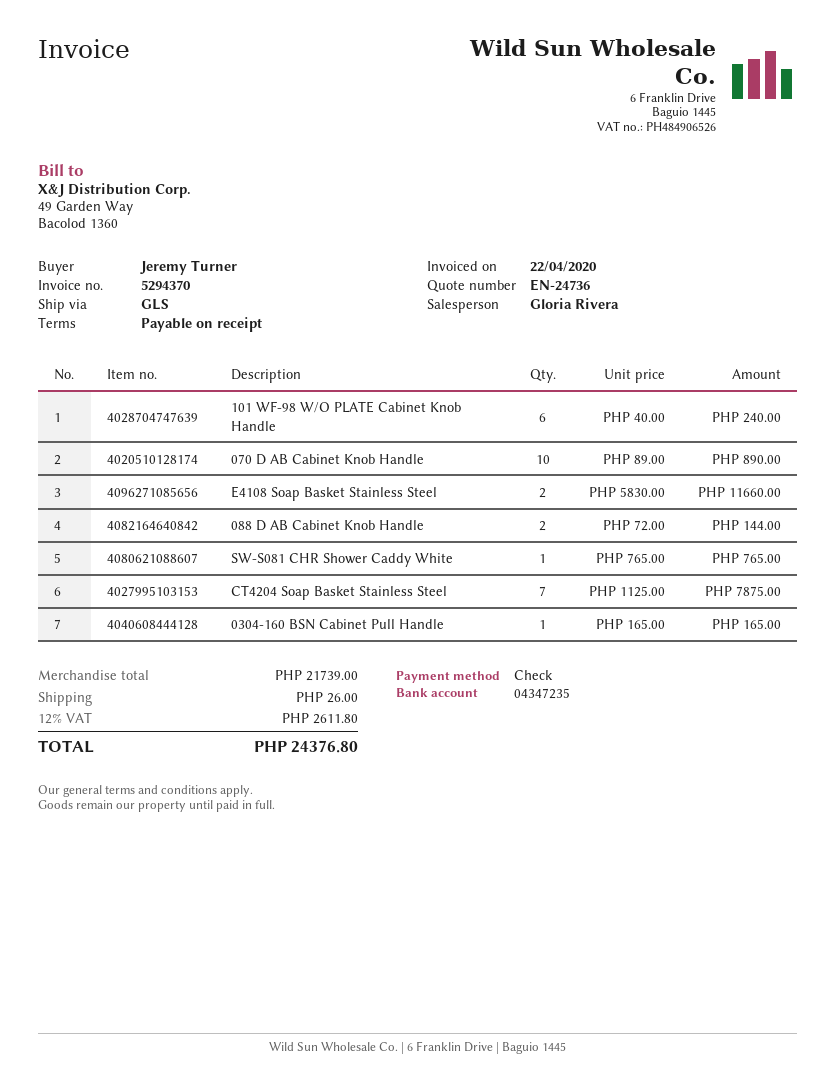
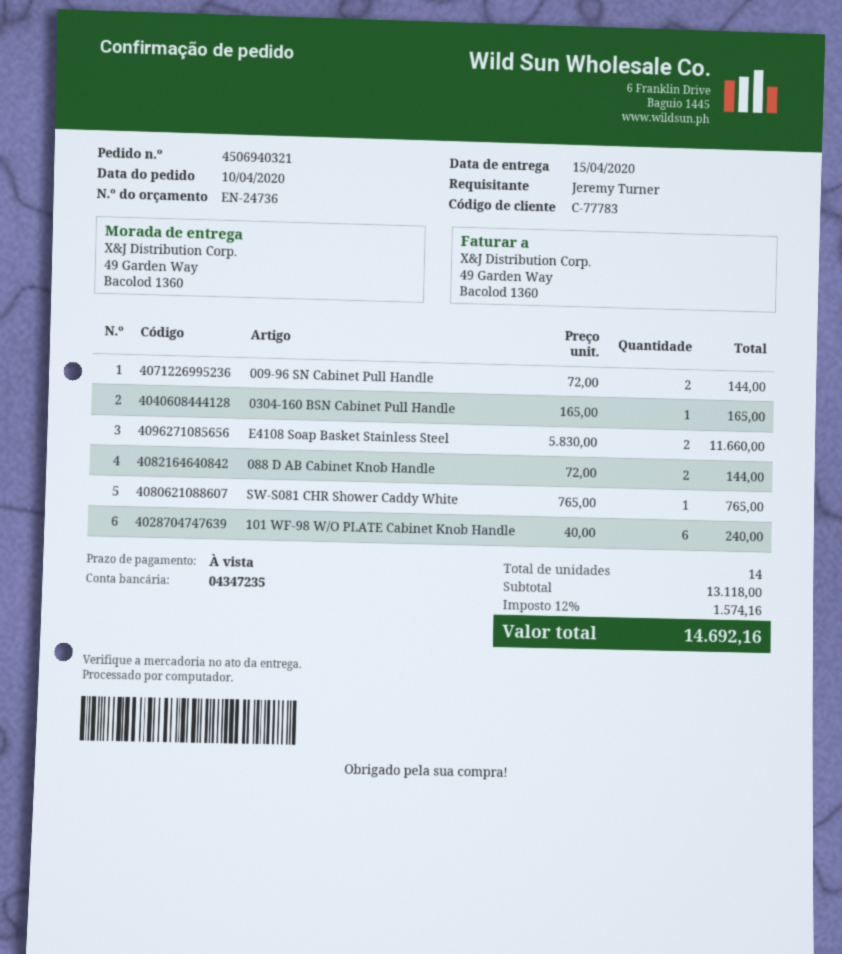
070 D AB Cabinet Knob Handle: 10 x 89.00 = 890.00 -> none
CT4204 Soap Basket Stainless Steel: 7 x 1125.00 = 7875.00 -> none
009-96 SN Cabinet Pull Handle: none -> 2 x 72.00 = 144.00
subtotal: 21739.00 -> 13118.00
shipping: 26.00 -> none
tax: 12% = 2611.80 -> 12% = 1574.16
total: 24376.80 -> 14692.16

